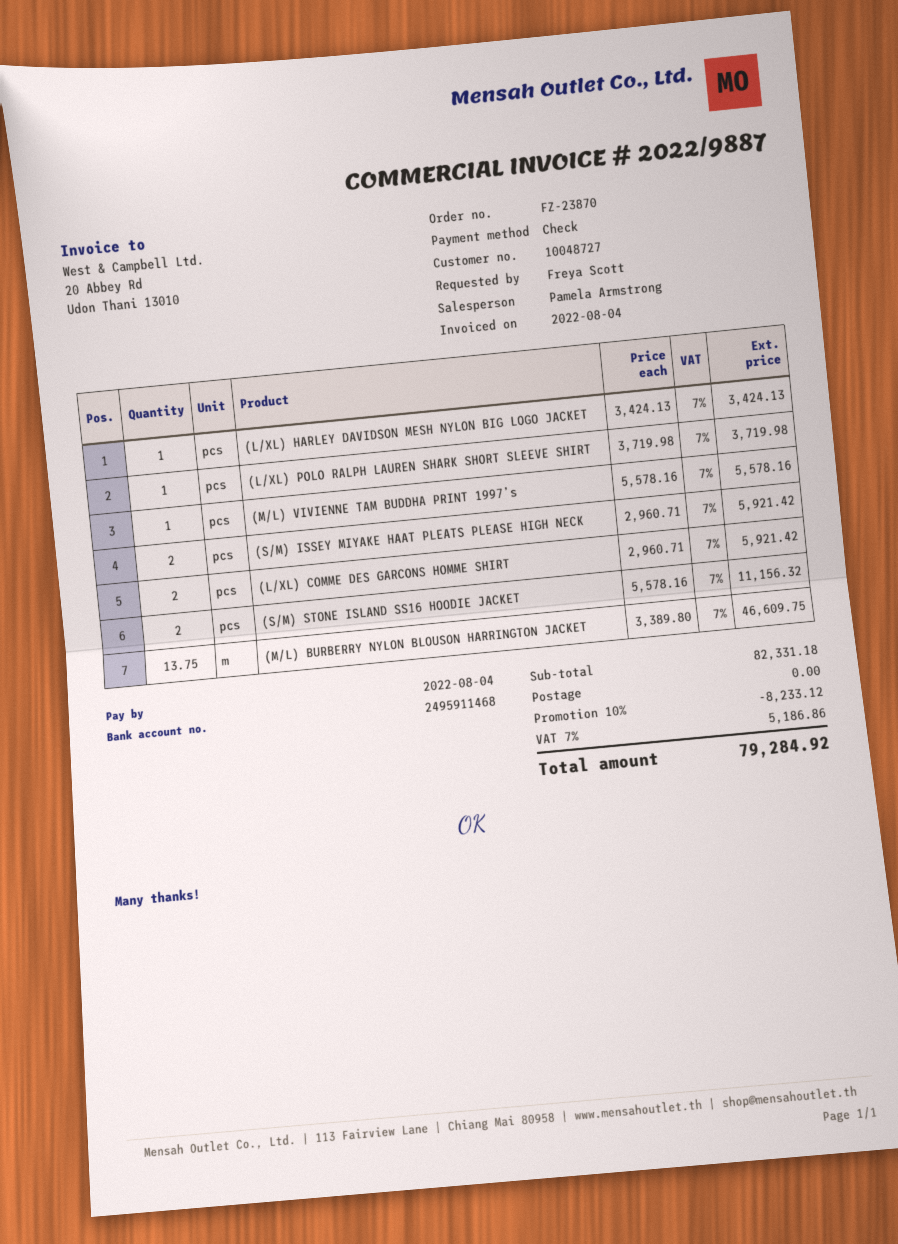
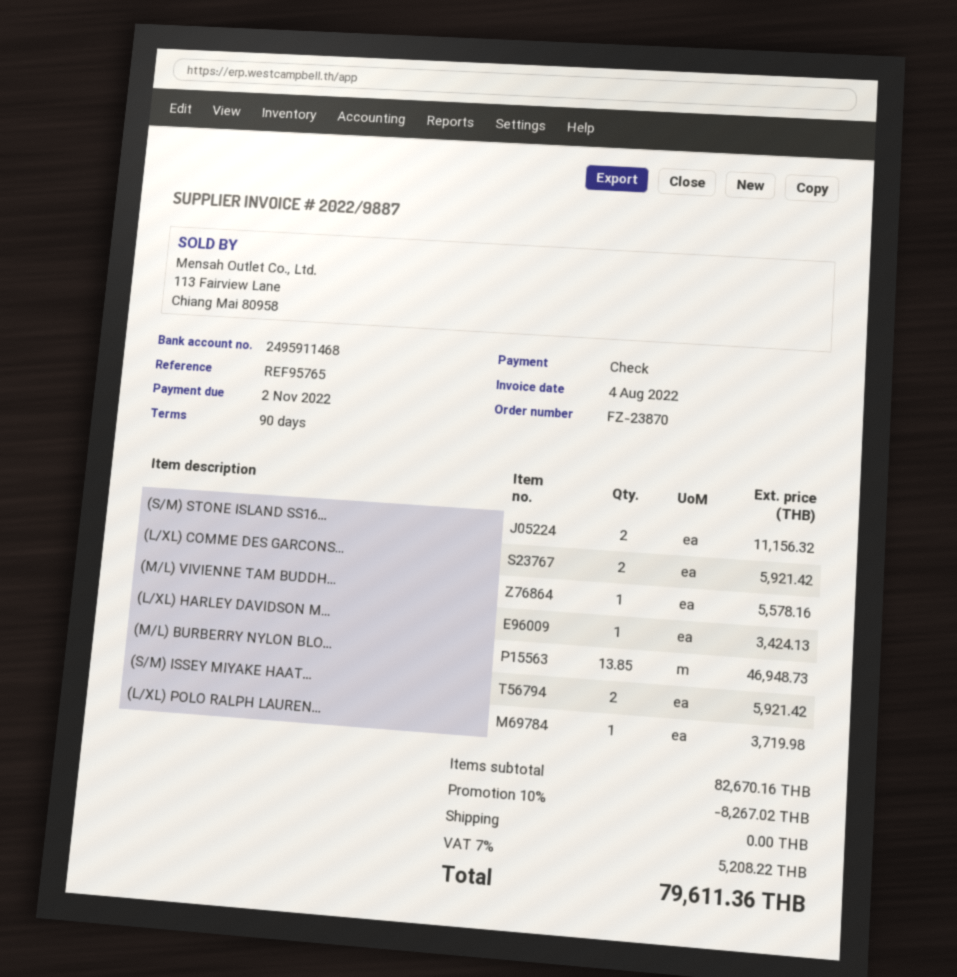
due date: 2022-08-04 -> 2022-11-02
(M/L) BURBERRY NYLON BLOUSON HARRINGTON JACKET: 13.75 for 46609.75 -> 13.85 for 46948.73
subtotal: 82331.18 -> 82670.16
discount: 10% = 8233.12 -> 10% = 8267.02
tax: 7% = 5186.86 -> 7% = 5208.22
total: 79284.92 -> 79611.36

